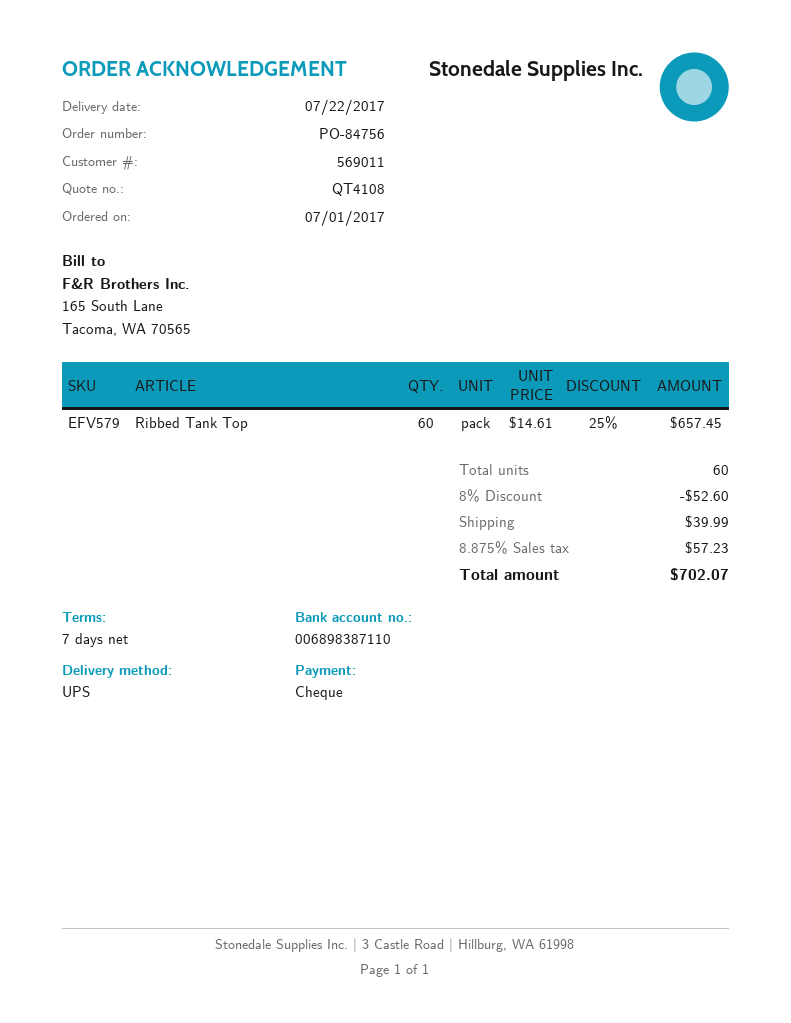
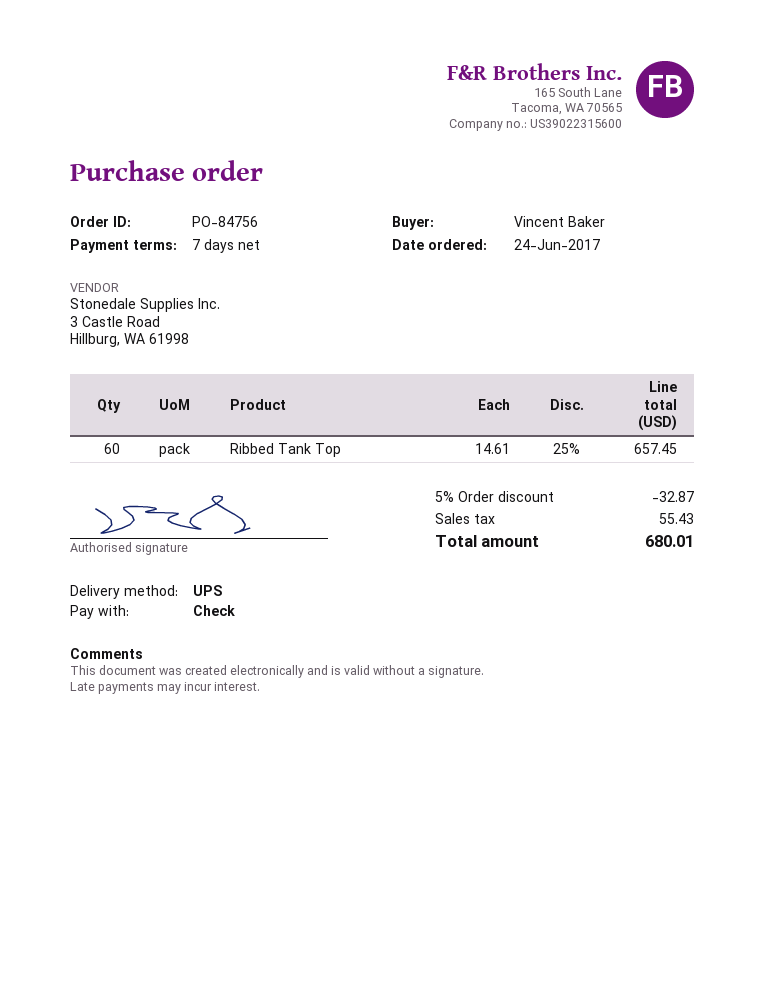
order date: 2017-07-01 -> 2017-06-24
discount: 8% = 52.60 -> 5% = 32.87
shipping: 39.99 -> none
tax: 57.23 -> 55.43
total: 702.07 -> 680.01

